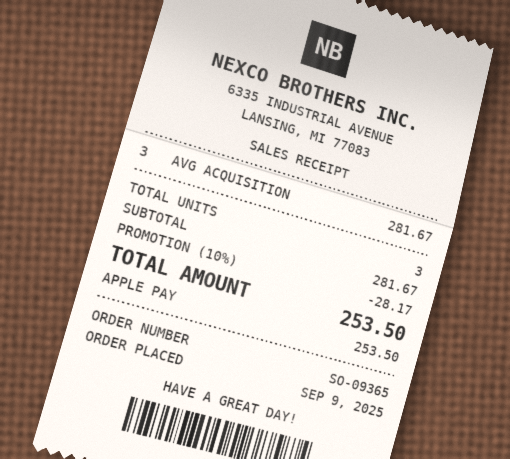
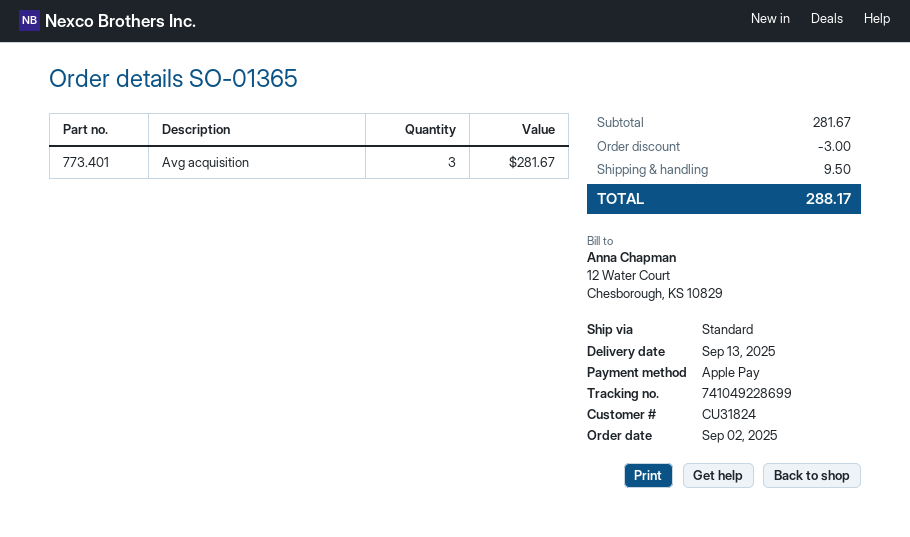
order number: SO-09365 -> SO-01365
order date: 2025-09-09 -> 2025-09-02
discount: 28.17 -> 3.00
shipping: none -> 9.50
total: 253.50 -> 288.17

